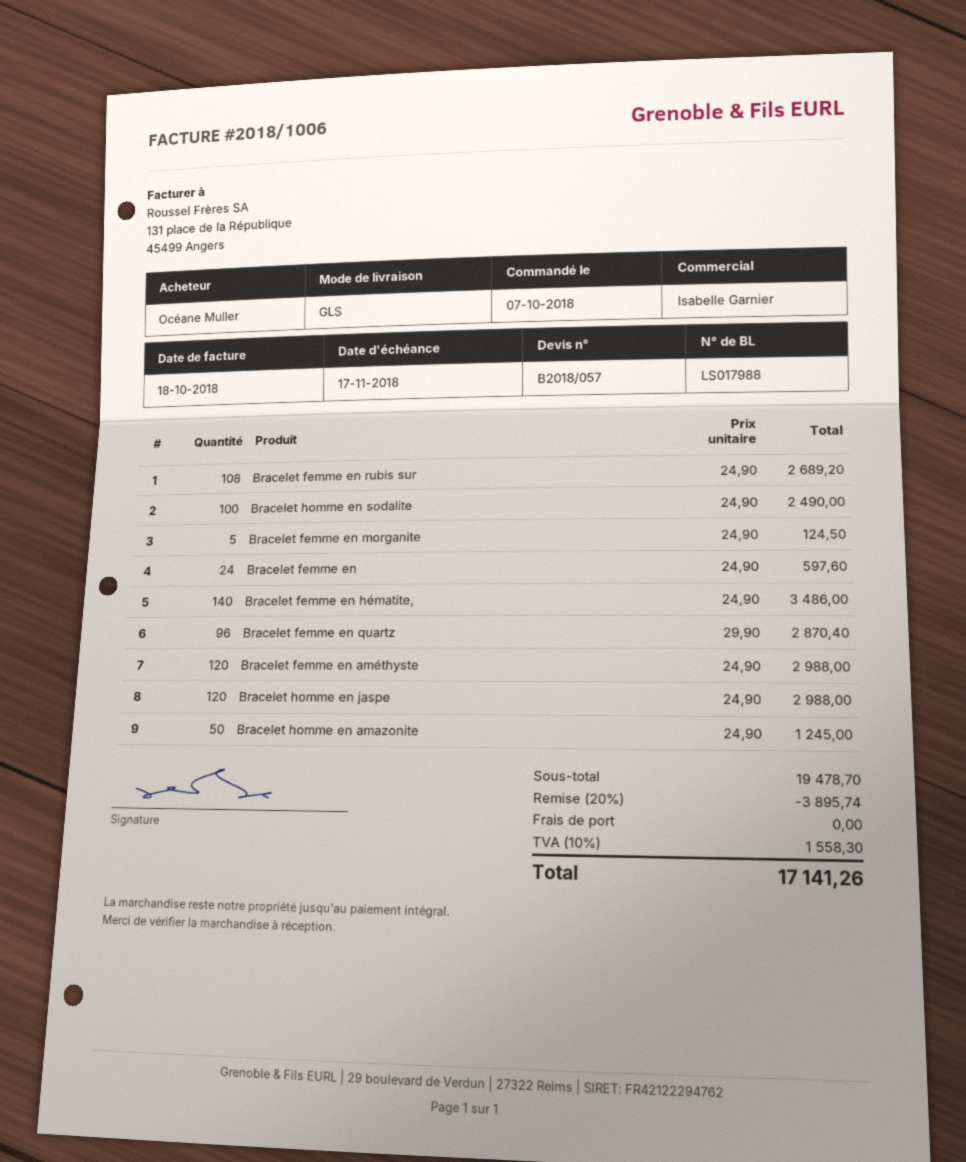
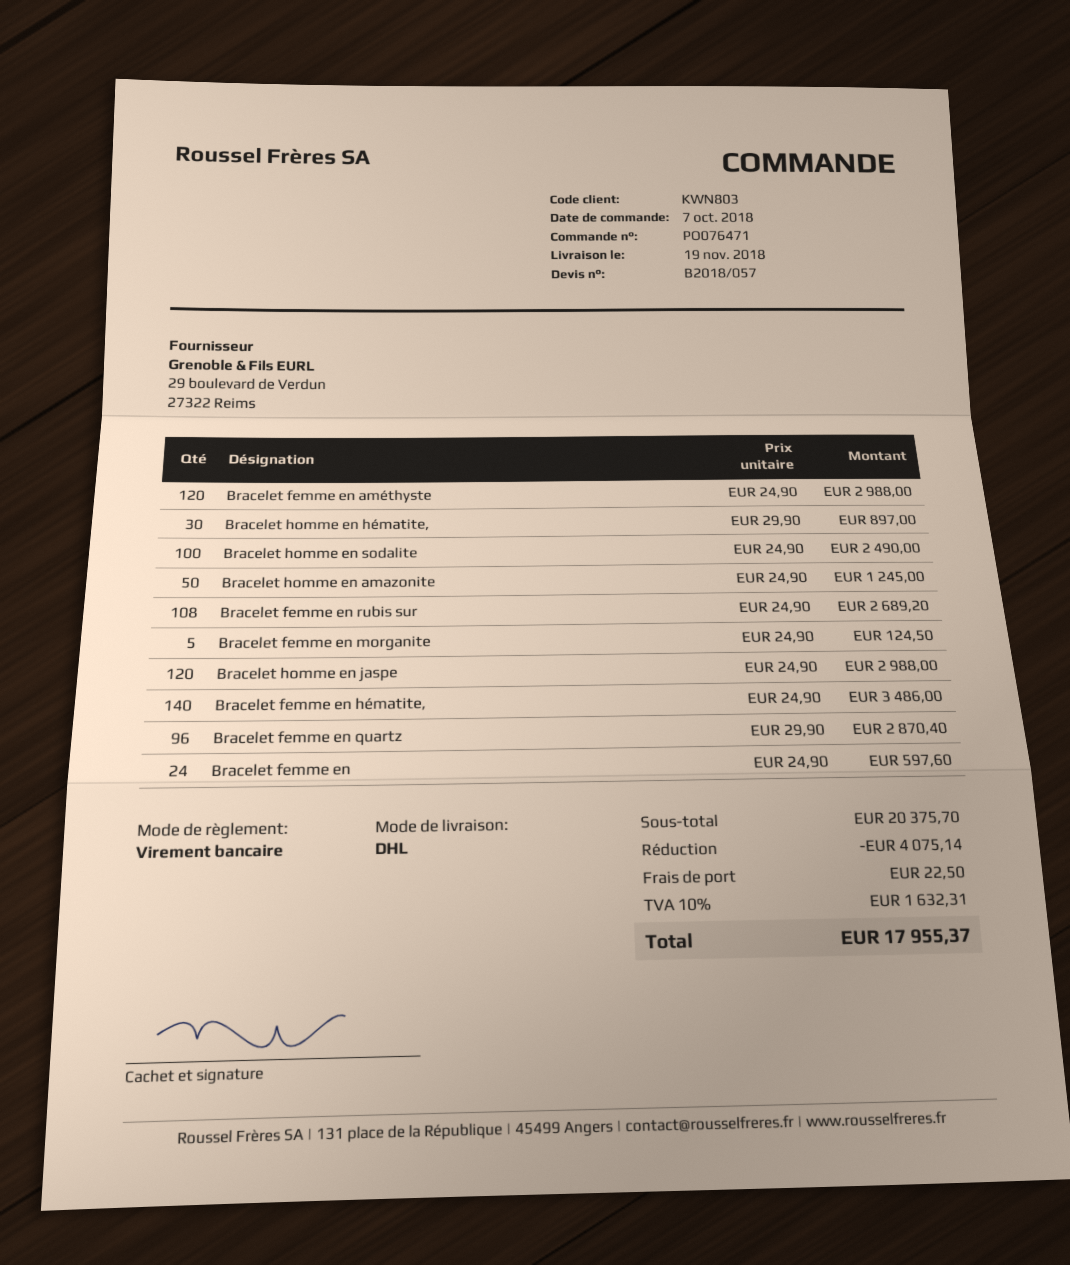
shipping method: GLS -> DHL
Bracelet homme en hématite,: none -> 30 x 29.90 = 897.00
subtotal: 19478.70 -> 20375.70
discount: 3895.74 -> 4075.14
shipping: 0.00 -> 22.50
tax: 10% = 1558.30 -> 10% = 1632.31
total: 17141.26 -> 17955.37

